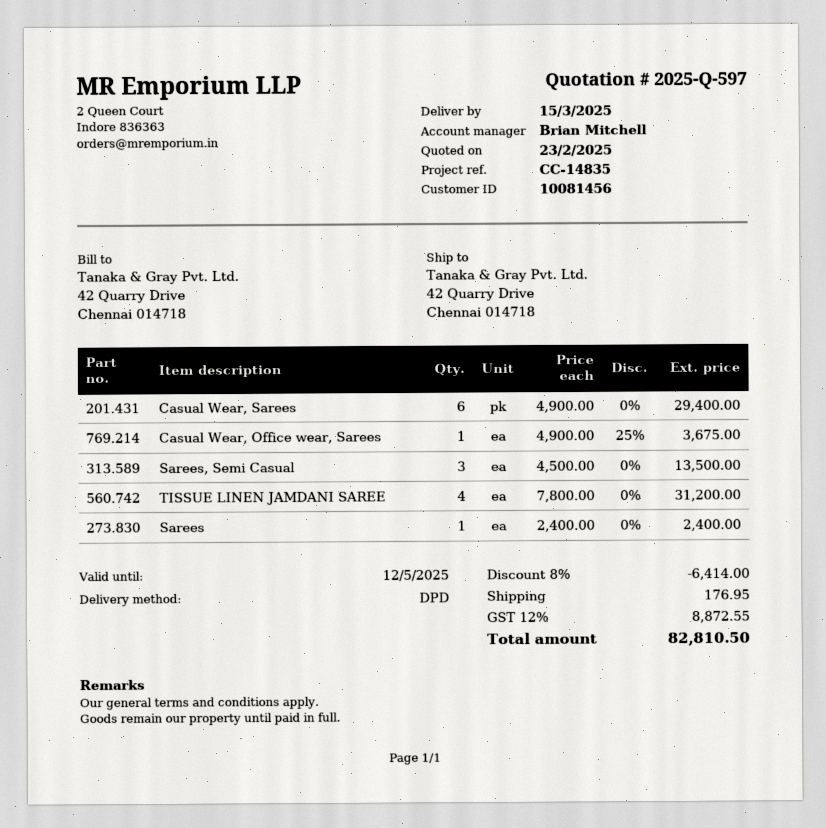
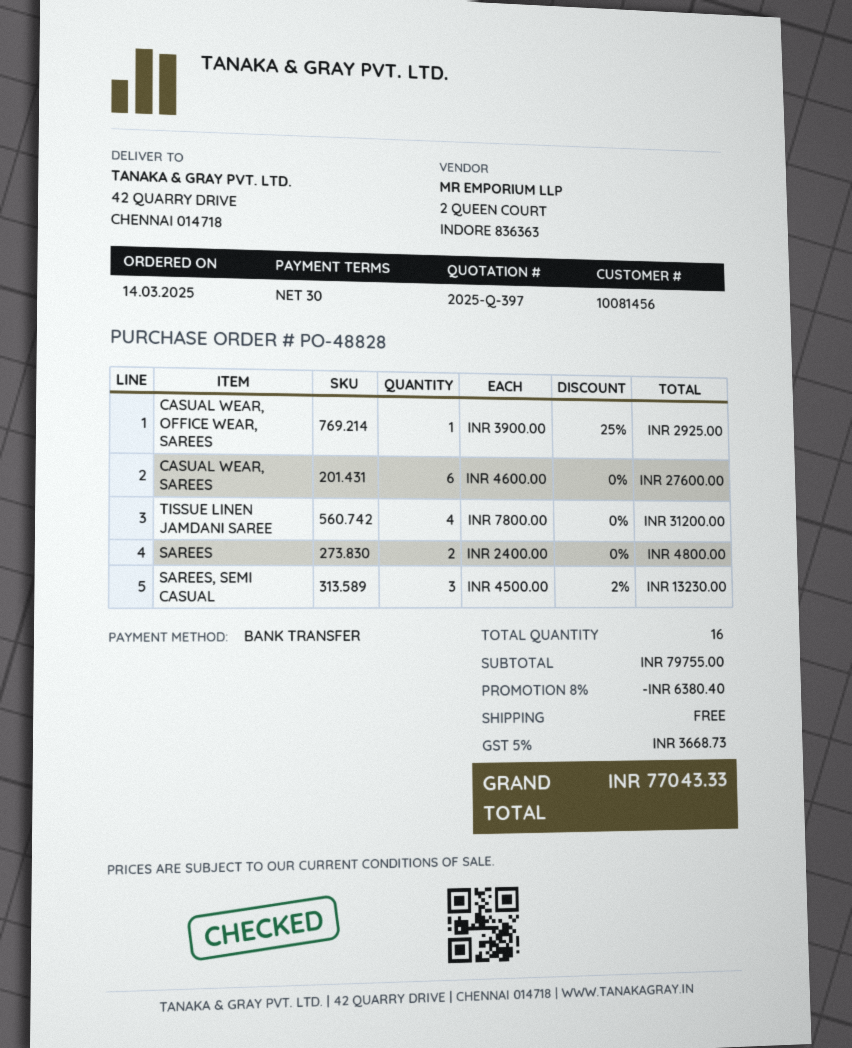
quote number: 2025-Q-597 -> 2025-Q-397
Casual Wear, Sarees: 6 x 4900.00 = 29400.00 -> 6 x 4600.00 = 27600.00
Casual Wear, Office wear, Sarees: 1 x 4900.00 - 25% = 3675.00 -> 1 x 3900.00 - 25% = 2925.00
Sarees, Semi Casual: 3 x 4500.00 = 13500.00 -> 3 x 4500.00 - 2% = 13230.00
Sarees: 1 x 2400.00 = 2400.00 -> 2 x 2400.00 = 4800.00
discount: 8% = 6414.00 -> 8% = 6380.40
shipping: 176.95 -> 0.00
tax: 12% = 8872.55 -> 5% = 3668.73
total: 82810.50 -> 77043.33

